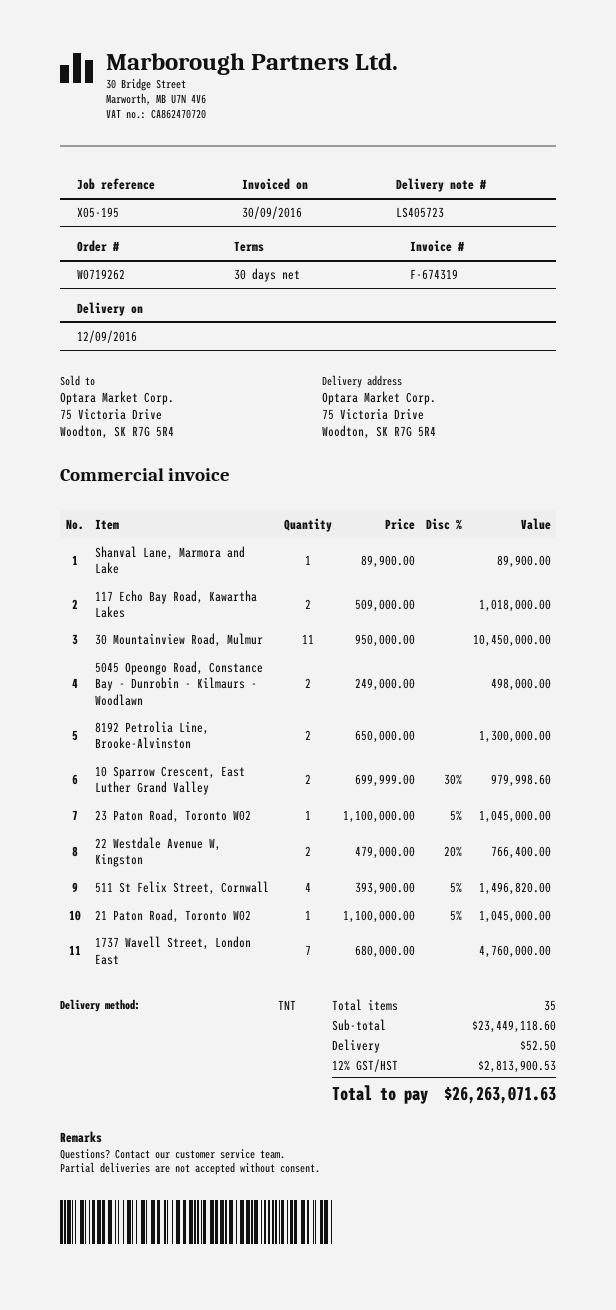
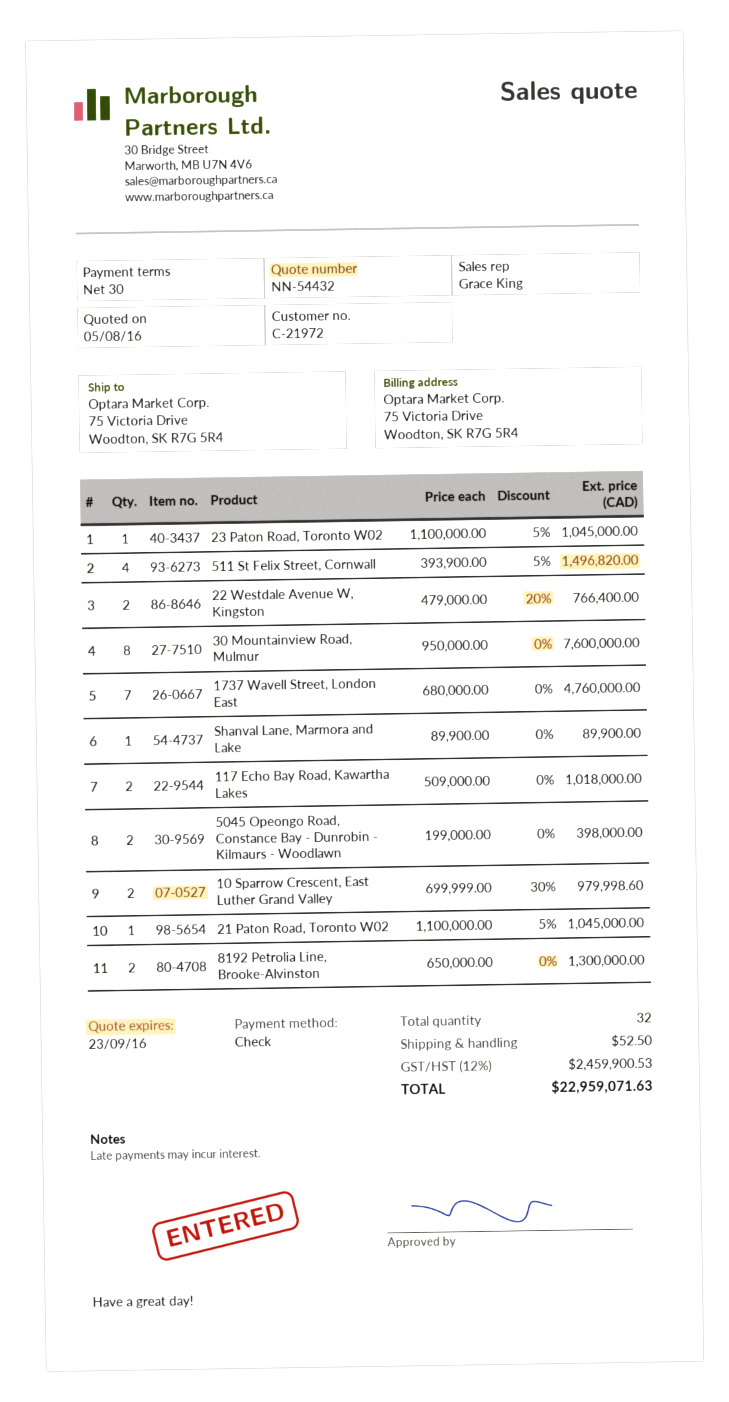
30 Mountainview Road, Mulmur: 11 x 950000.00 = 10450000.00 -> 8 x 950000.00 = 7600000.00
5045 Opeongo Road, Constance Bay - Dunrobin - Kilmaurs - Woodlawn: 2 x 249000.00 = 498000.00 -> 2 x 199000.00 = 398000.00
total quantity: 35 -> 32
tax: 12% = 2813900.53 -> 12% = 2459900.53
total: 26263071.63 -> 22959071.63

